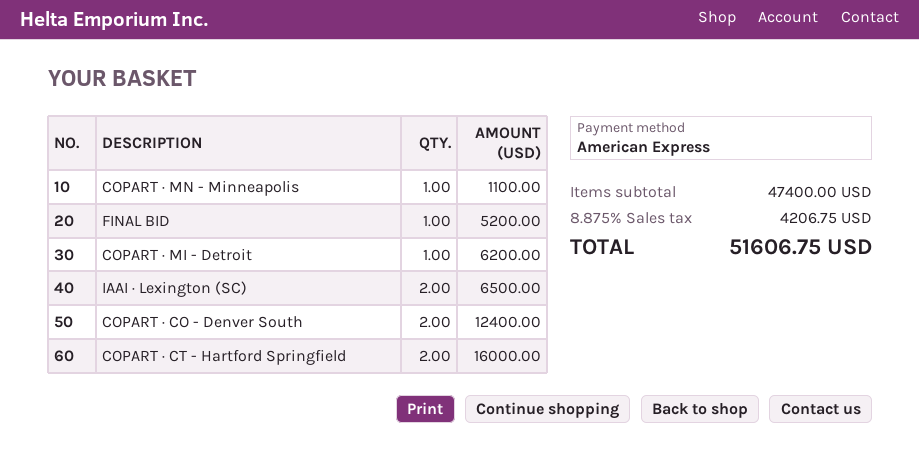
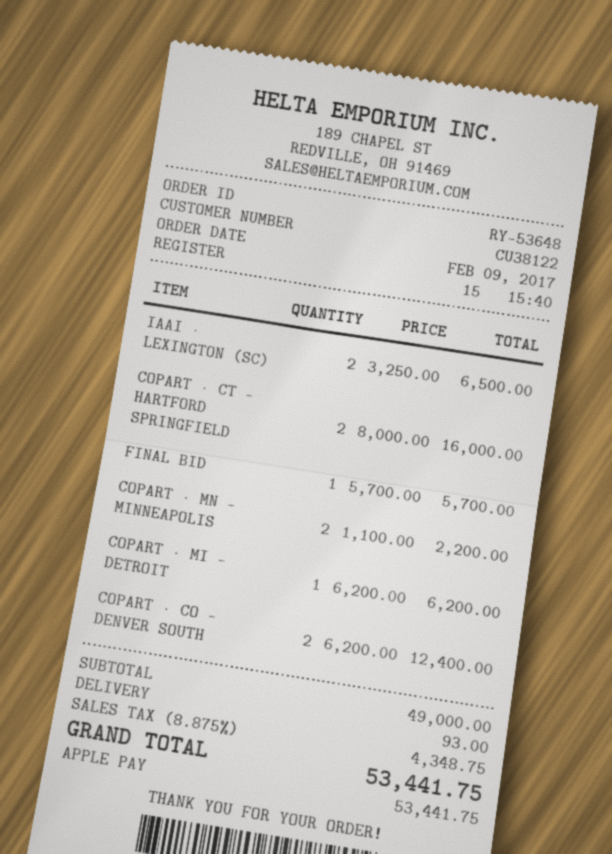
payment method: American Express -> Apple Pay
COPART · MN - Minneapolis: 1 for 1100.00 -> 2 for 2200.00
FINAL BID: 1 for 5200.00 -> 1 for 5700.00
subtotal: 47400.00 -> 49000.00
shipping: none -> 93.00
tax: 8.875% = 4206.75 -> 8.875% = 4348.75
total: 51606.75 -> 53441.75

